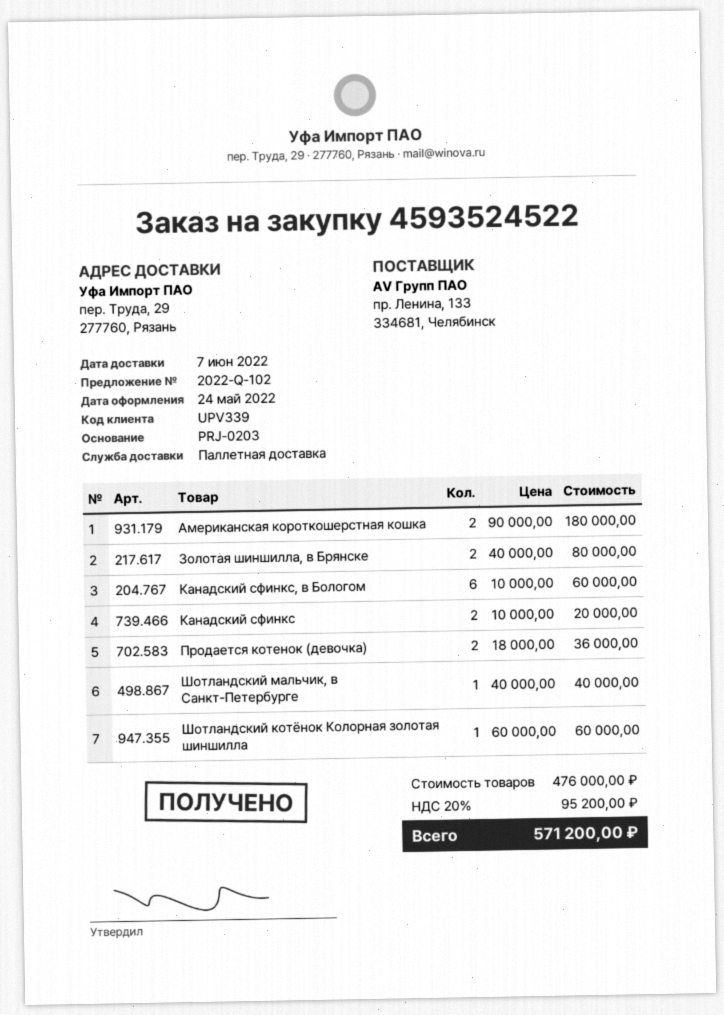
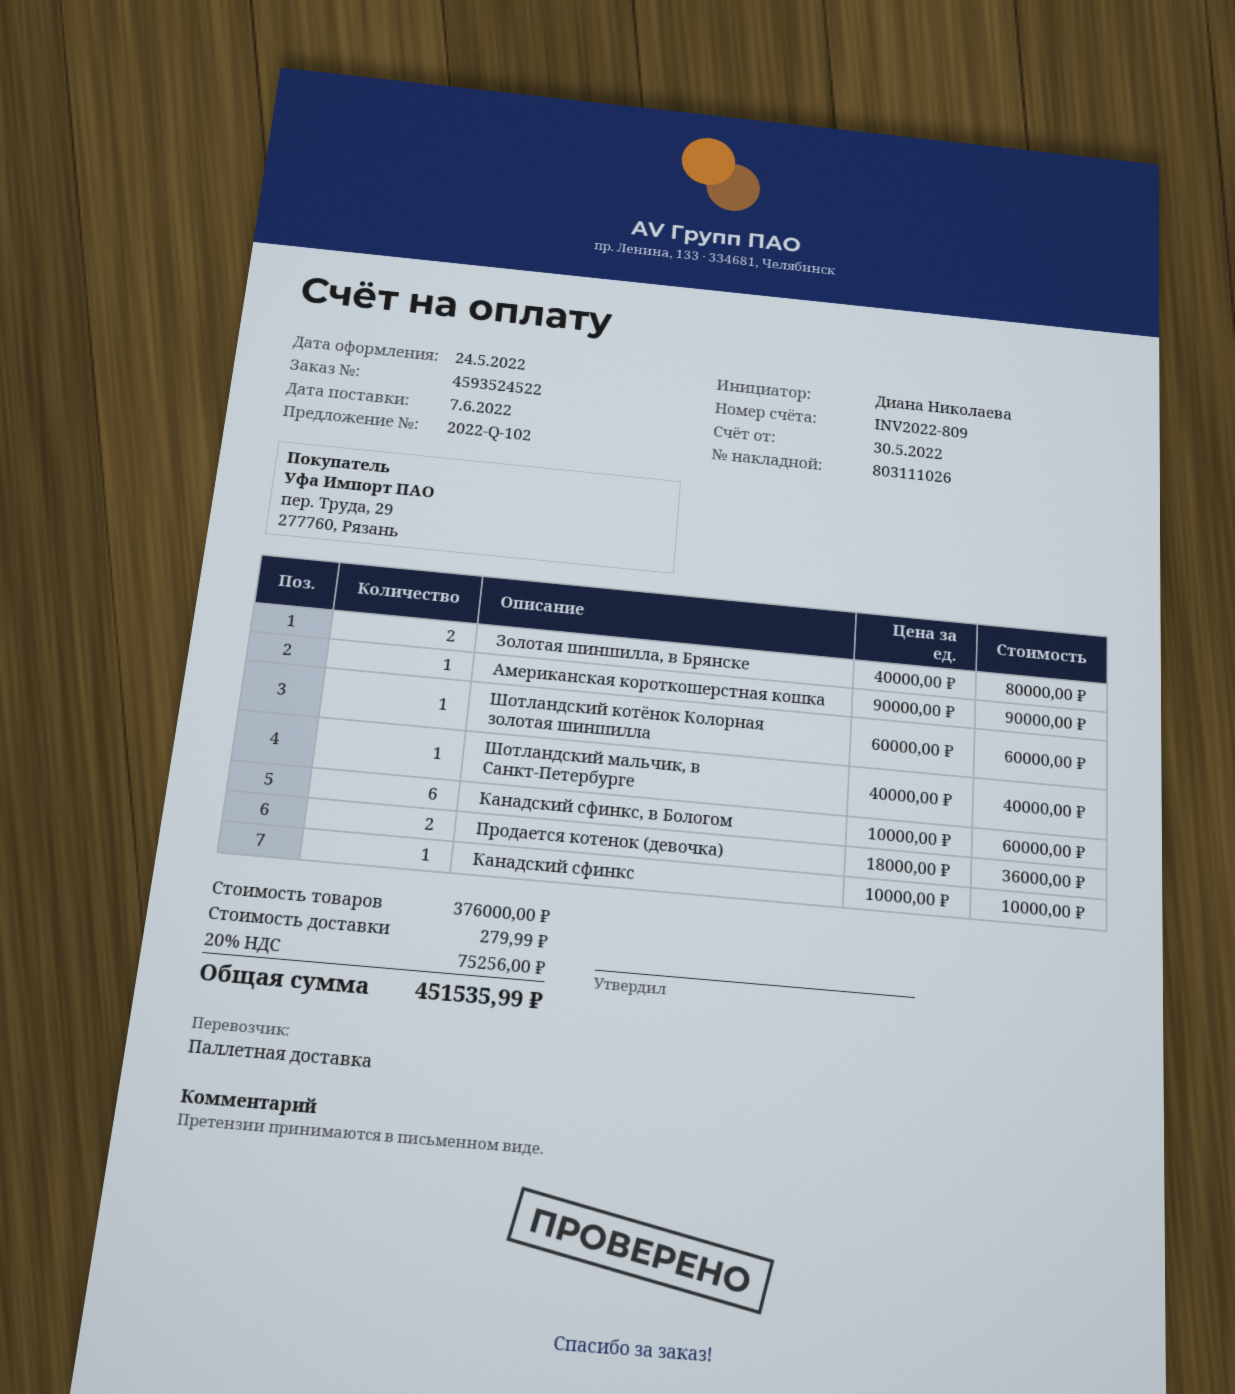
Американская короткошерстная кошка: 2 x 90000.00 = 180000.00 -> 1 x 90000.00 = 90000.00
Канадский сфинкс: 2 x 10000.00 = 20000.00 -> 1 x 10000.00 = 10000.00
subtotal: 476000.00 -> 376000.00
shipping: none -> 279.99
tax: 20% = 95200.00 -> 20% = 75256.00
total: 571200.00 -> 451535.99

